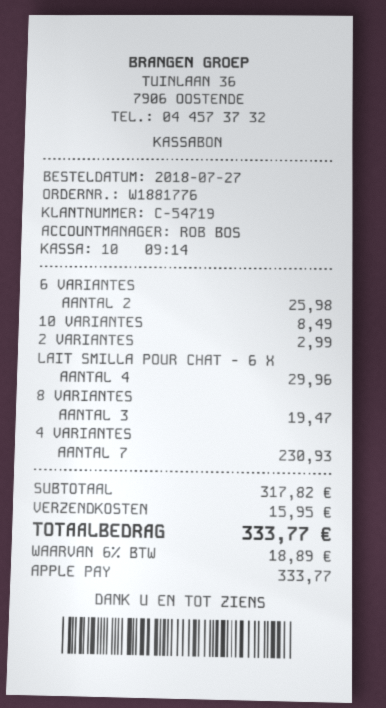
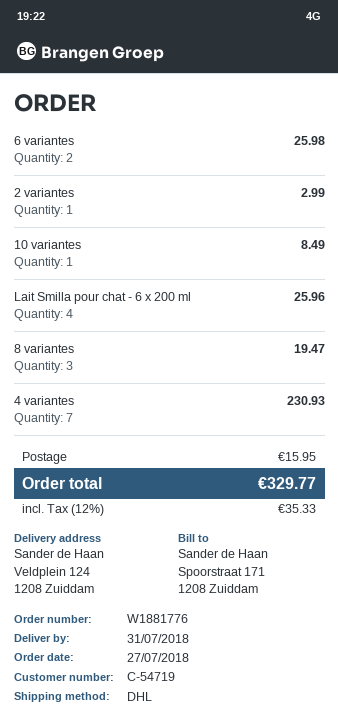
LAIT SMILLA POUR CHAT - 6 X: 4 for 29.96 -> 4 for 25.96
tax: 6% = 18.89 -> 12% = 35.33
total: 333.77 -> 329.77

